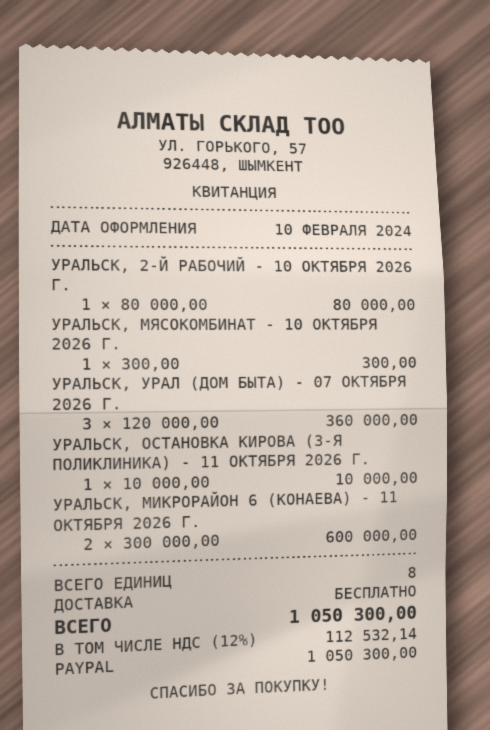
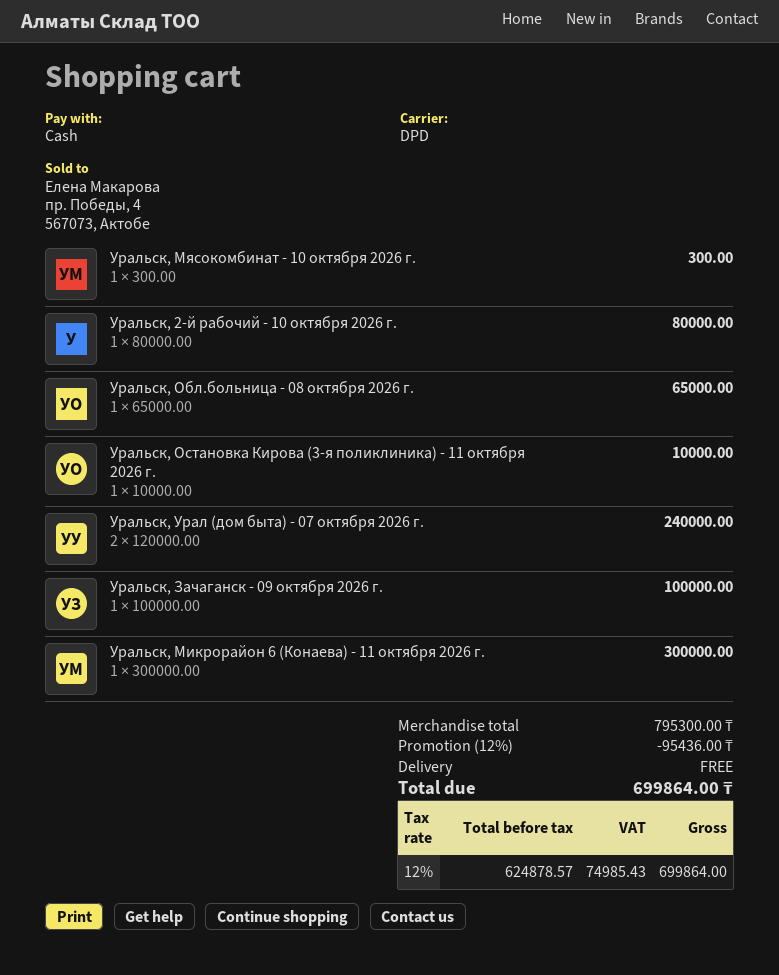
payment method: PayPal -> cash
УРАЛЬСК, УРАЛ (ДОМ БЫТА) - 07 ОКТЯБРЯ 2026 Г.: 3 x 120000.00 = 360000.00 -> 2 x 120000.00 = 240000.00
УРАЛЬСК, МИКРОРАЙОН 6 (КОНАЕВА) - 11 ОКТЯБРЯ 2026 Г.: 2 x 300000.00 = 600000.00 -> 1 x 300000.00 = 300000.00
Уральск, Обл.больница - 08 октября 2026 г.: none -> 1 x 65000.00 = 65000.00
Уральск, Зачаганск - 09 октября 2026 г.: none -> 1 x 100000.00 = 100000.00
discount: none -> 12% = 95436.00
tax: 12% = 112532.14 -> 12% = 74985.43
total: 1050300.00 -> 699864.00

